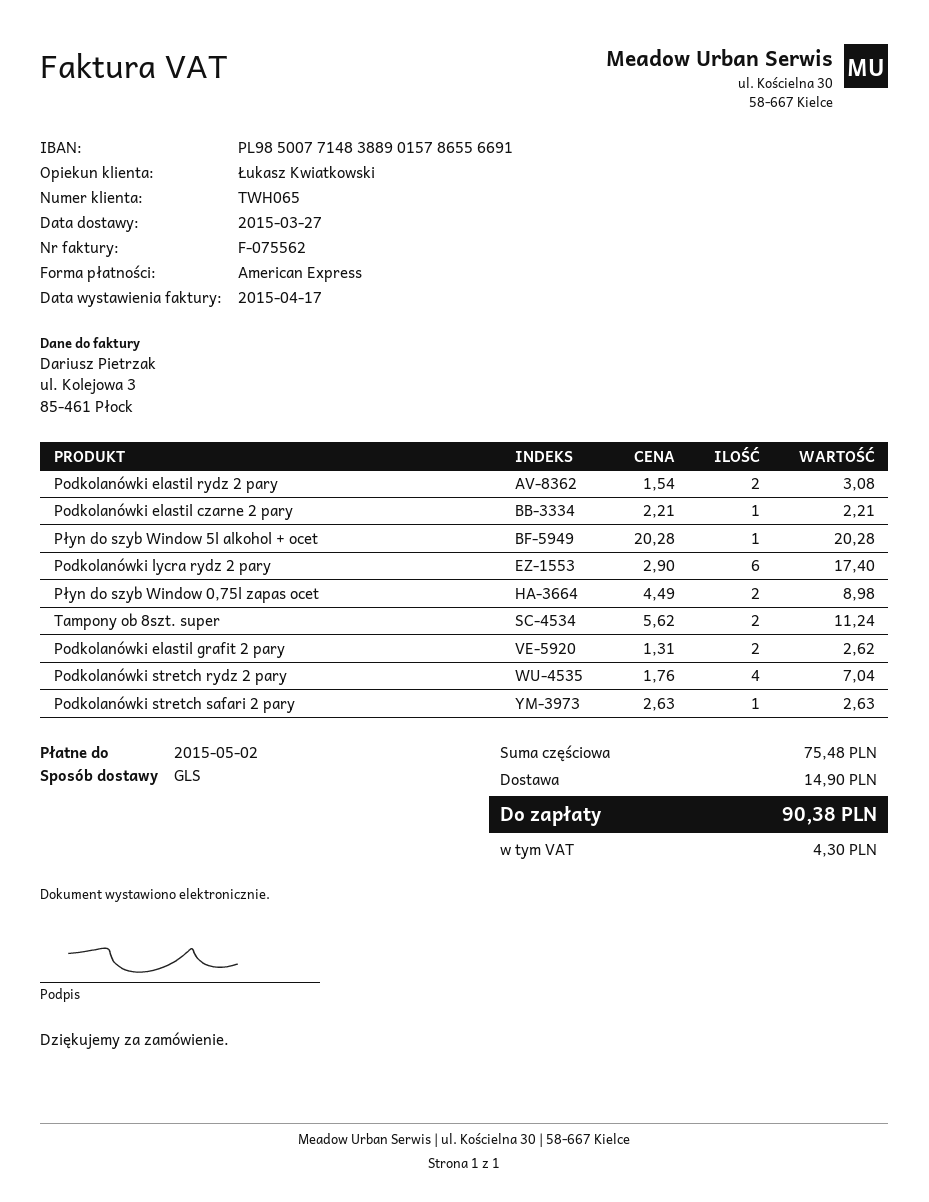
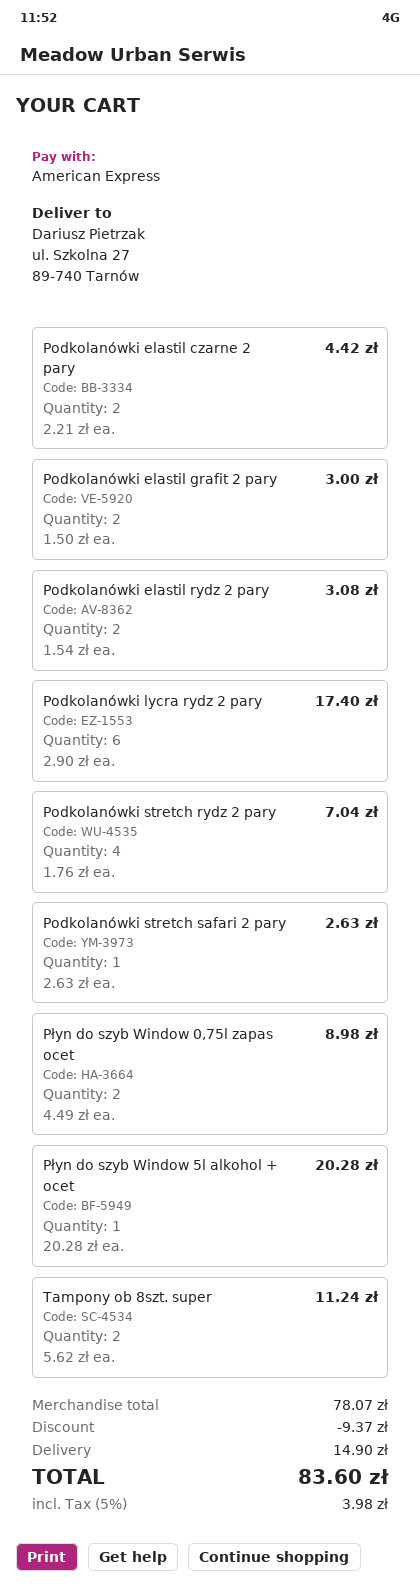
Podkolanówki elastil czarne 2 pary: 1 x 2.21 = 2.21 -> 2 x 2.21 = 4.42
Podkolanówki elastil grafit 2 pary: 2 x 1.31 = 2.62 -> 2 x 1.50 = 3.00
subtotal: 75.48 -> 78.07
discount: none -> 9.37
tax: 4.30 -> 3.98
total: 90.38 -> 83.60

